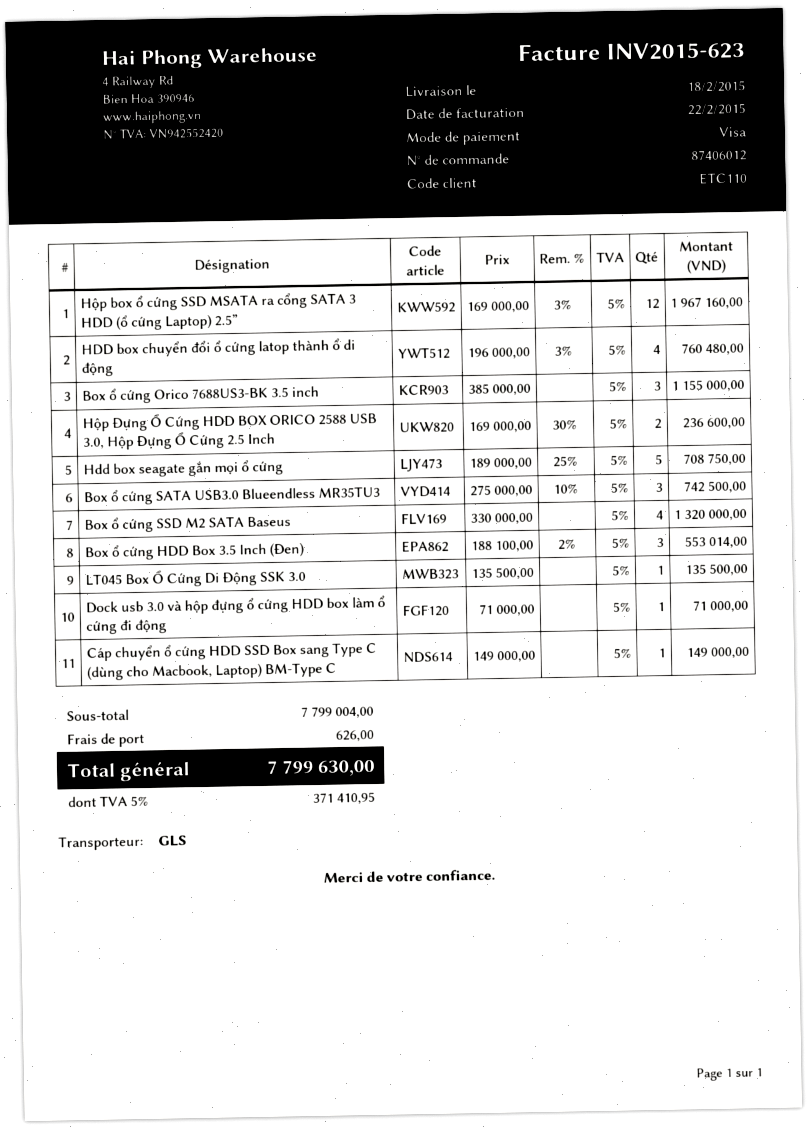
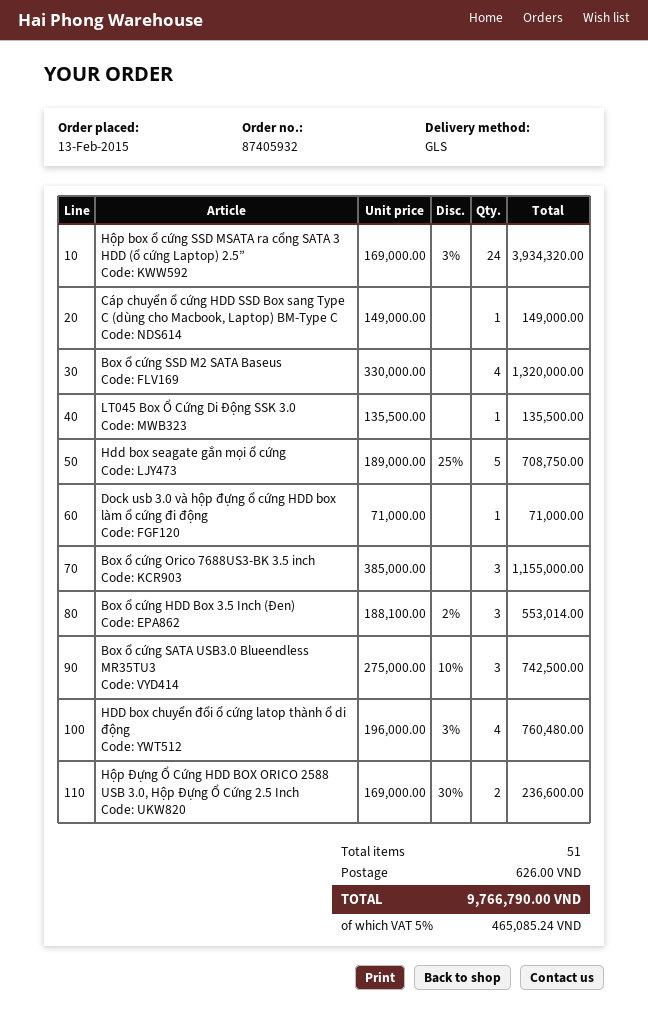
order number: 87406012 -> 87405932
Hộp box ổ cứng SSD MSATA ra cổng SATA 3 HDD (ổ cứng Laptop) 2.5”: 12 x 169000.00 - 3% = 1967160.00 -> 24 x 169000.00 - 3% = 3934320.00
tax: 5% = 371410.95 -> 5% = 465085.24
total: 7799630.00 -> 9766790.00

